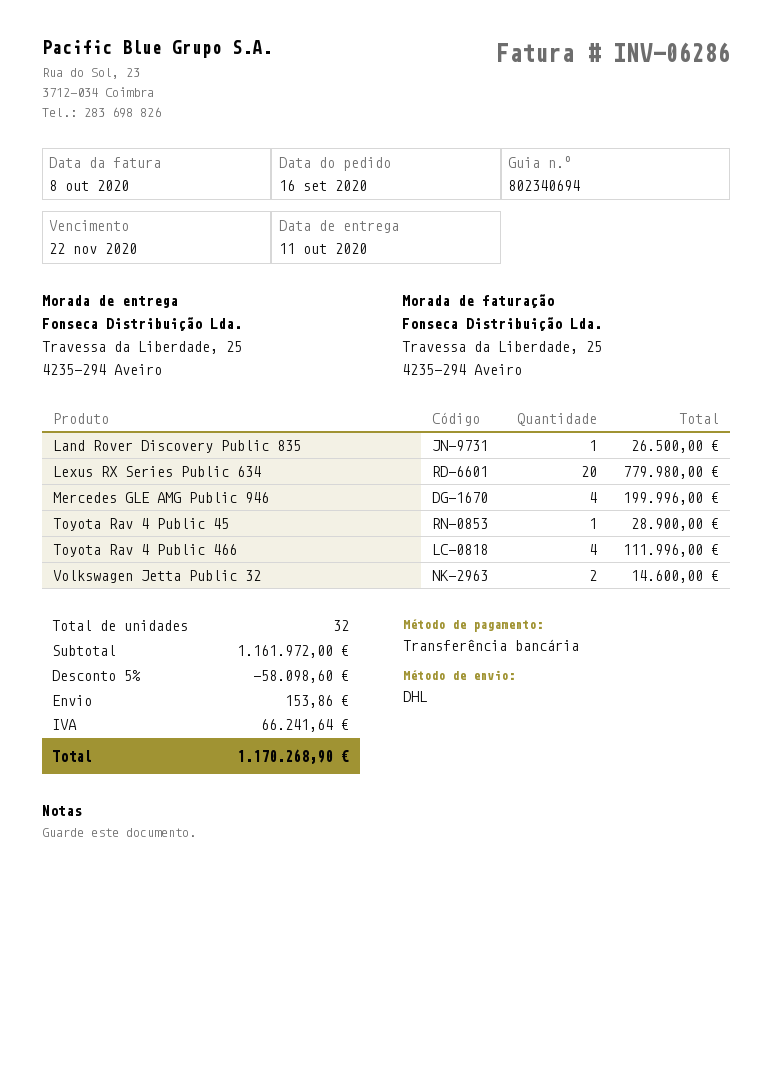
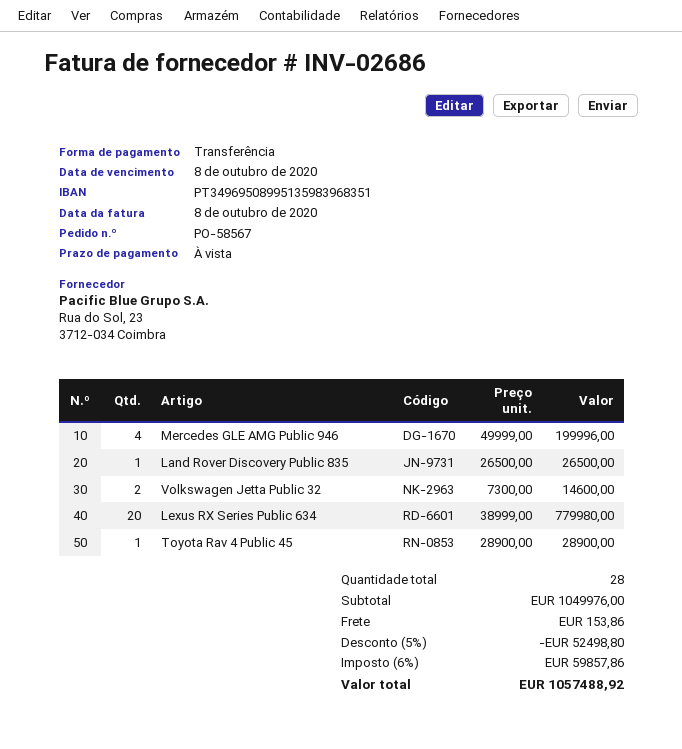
invoice number: INV-06286 -> INV-02686
due date: 2020-11-22 -> 2020-10-08
Toyota Rav 4 Public 466: 4 for 111996.00 -> none
total quantity: 32 -> 28
subtotal: 1161972.00 -> 1049976.00
discount: 5% = 58098.60 -> 5% = 52498.80
tax: 66241.64 -> 59857.86
total: 1170268.90 -> 1057488.92

